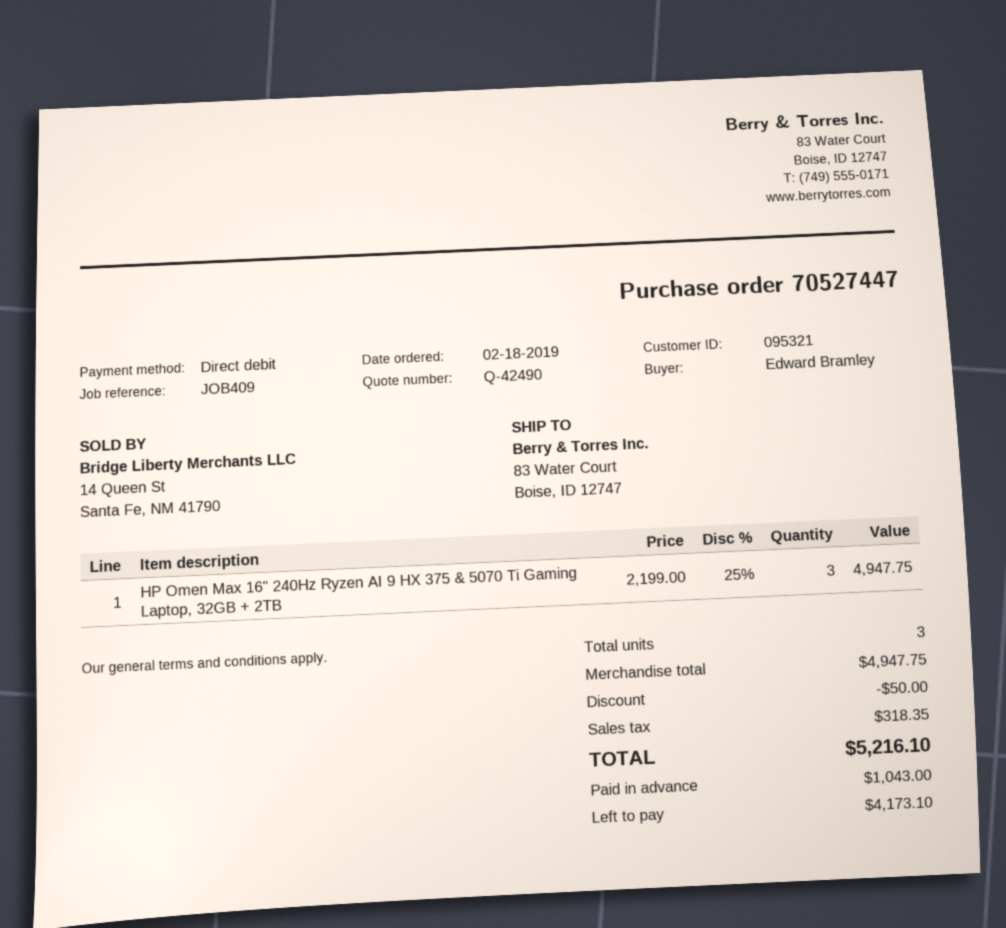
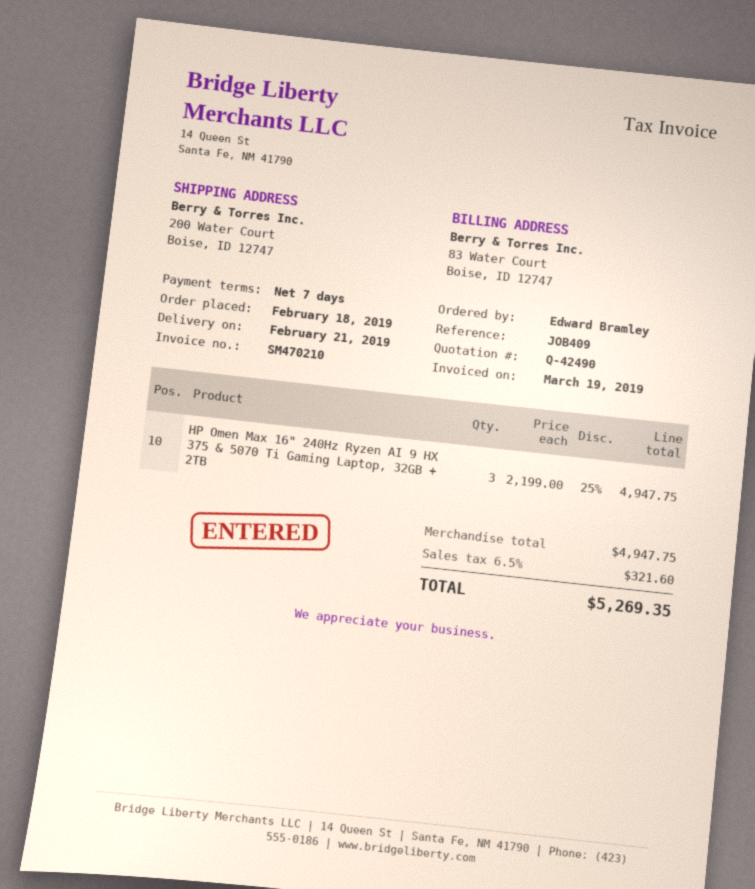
ship to: 83 Water Court, Boise, ID 12747 -> 200 Water Court, Boise, ID 12747
discount: 50.00 -> none
tax: 318.35 -> 321.60
total: 5216.10 -> 5269.35

